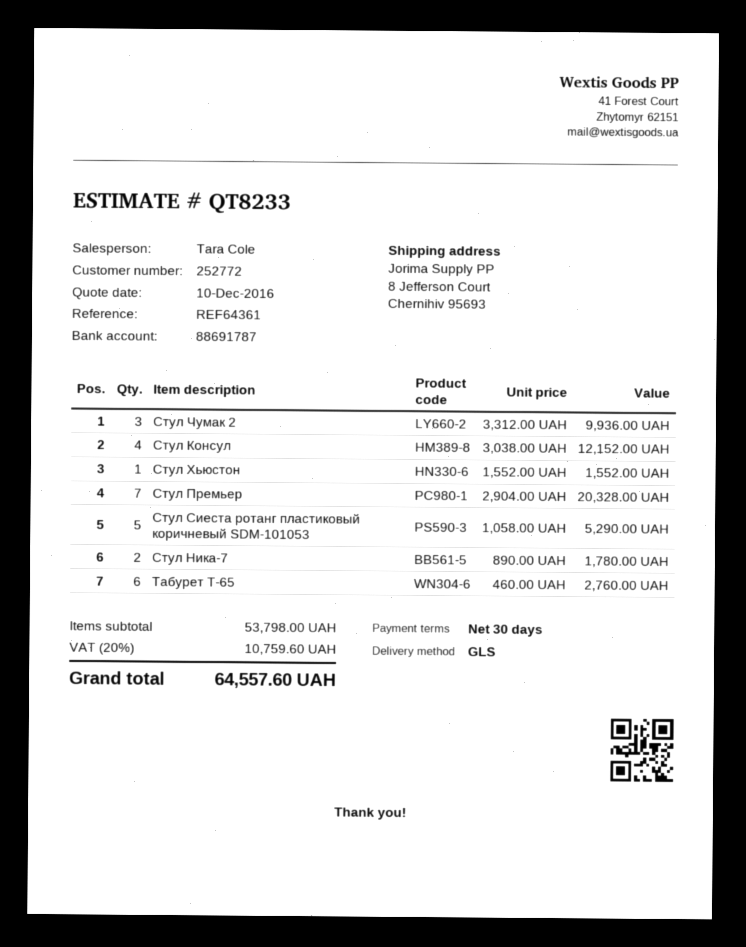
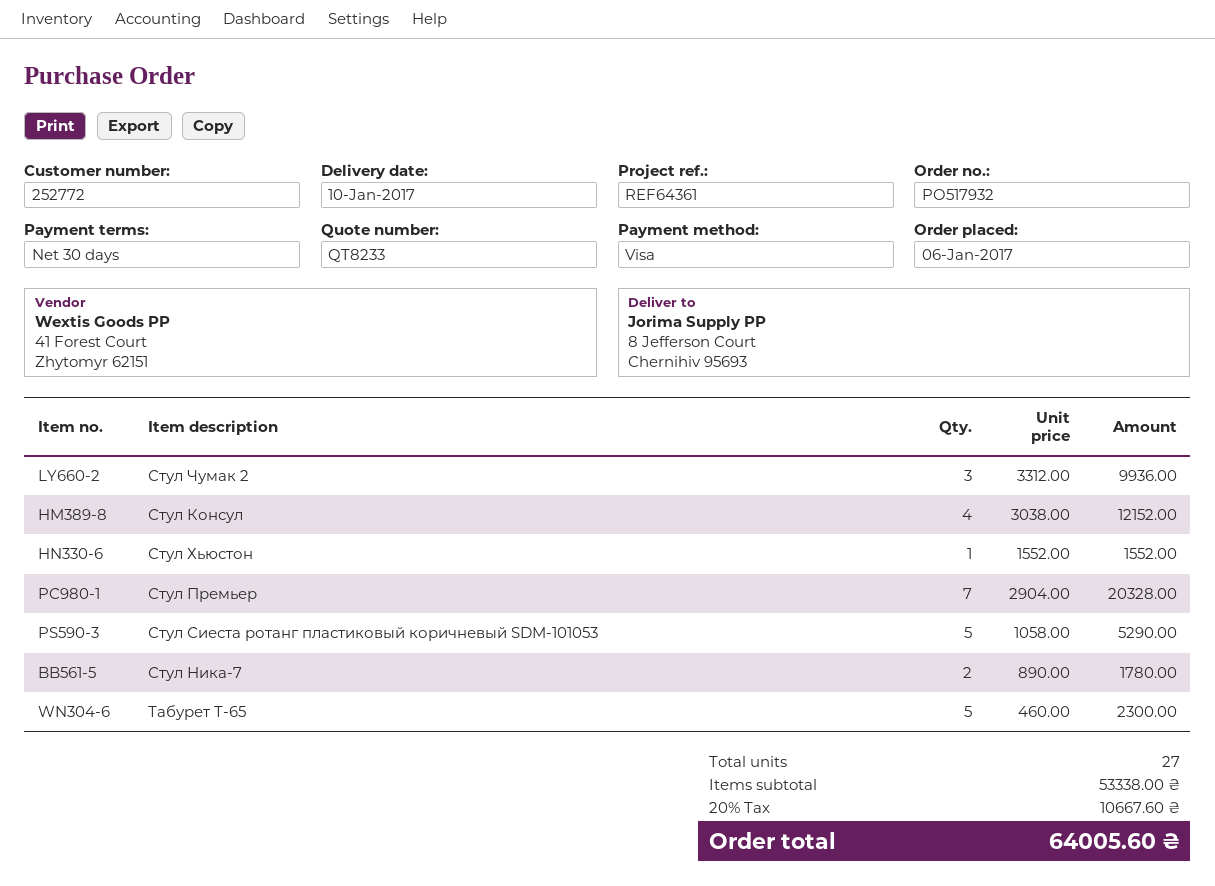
Табурет Т-65: 6 x 460.00 = 2760.00 -> 5 x 460.00 = 2300.00
subtotal: 53798.00 -> 53338.00
tax: 20% = 10759.60 -> 20% = 10667.60
total: 64557.60 -> 64005.60

